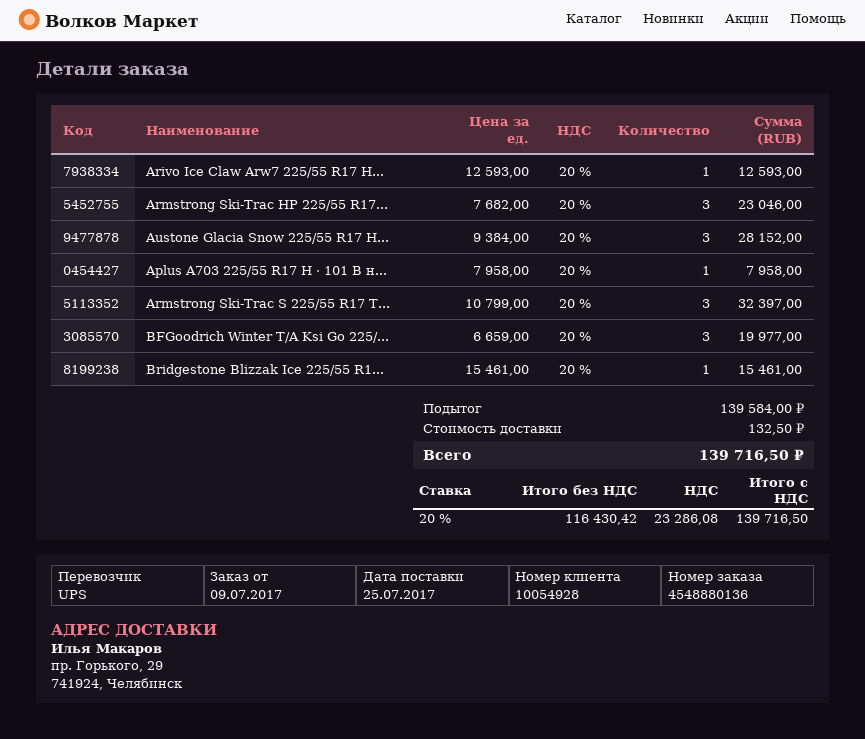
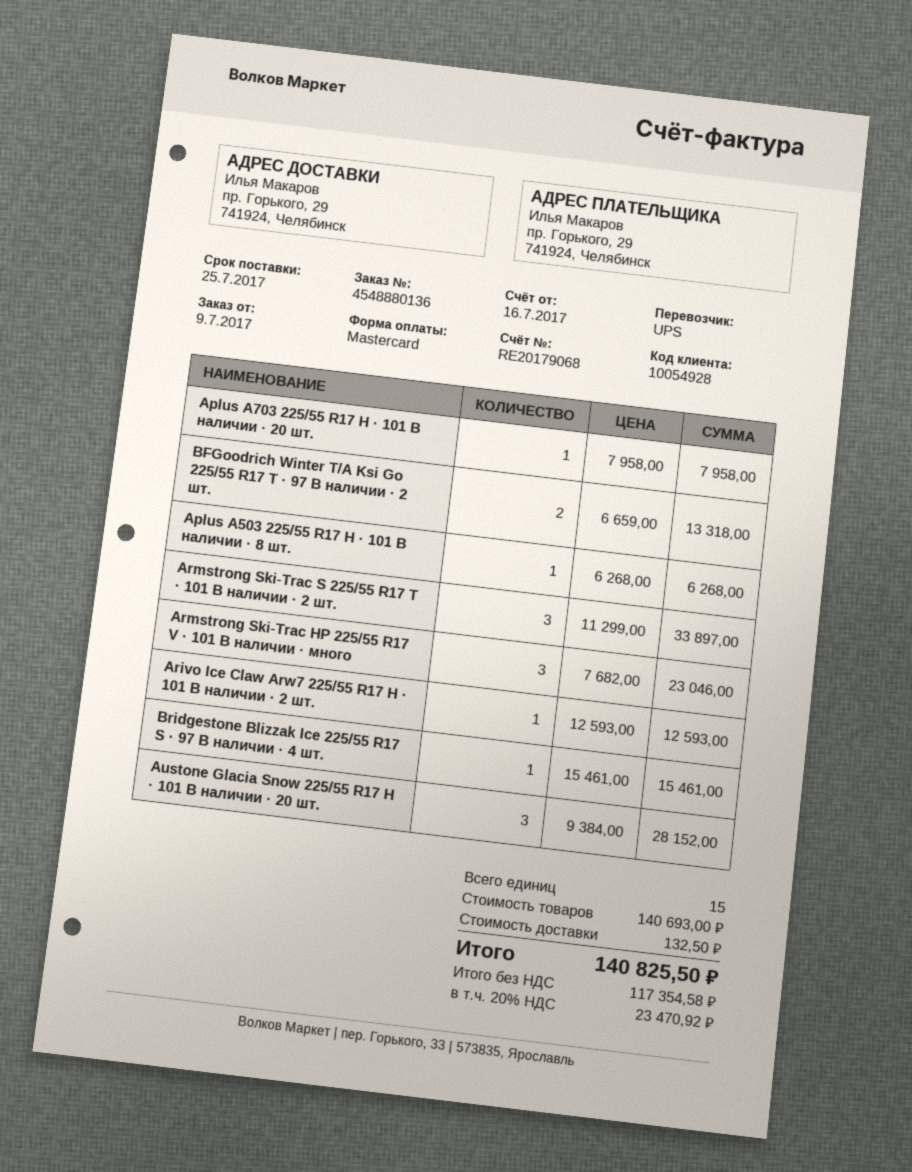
Armstrong Ski-Trac S 225/55 R17 T...: 3 x 10799.00 = 32397.00 -> 3 x 11299.00 = 33897.00
BFGoodrich Winter T/A Ksi Go 225/...: 3 x 6659.00 = 19977.00 -> 2 x 6659.00 = 13318.00
Aplus A503 225/55 R17 H · 101 В наличии · 8 шт.: none -> 1 x 6268.00 = 6268.00
subtotal: 139584.00 -> 140693.00
net: 116430.42 -> 117354.58
tax: 20% = 23286.08 -> 20% = 23470.92
total: 139716.50 -> 140825.50

